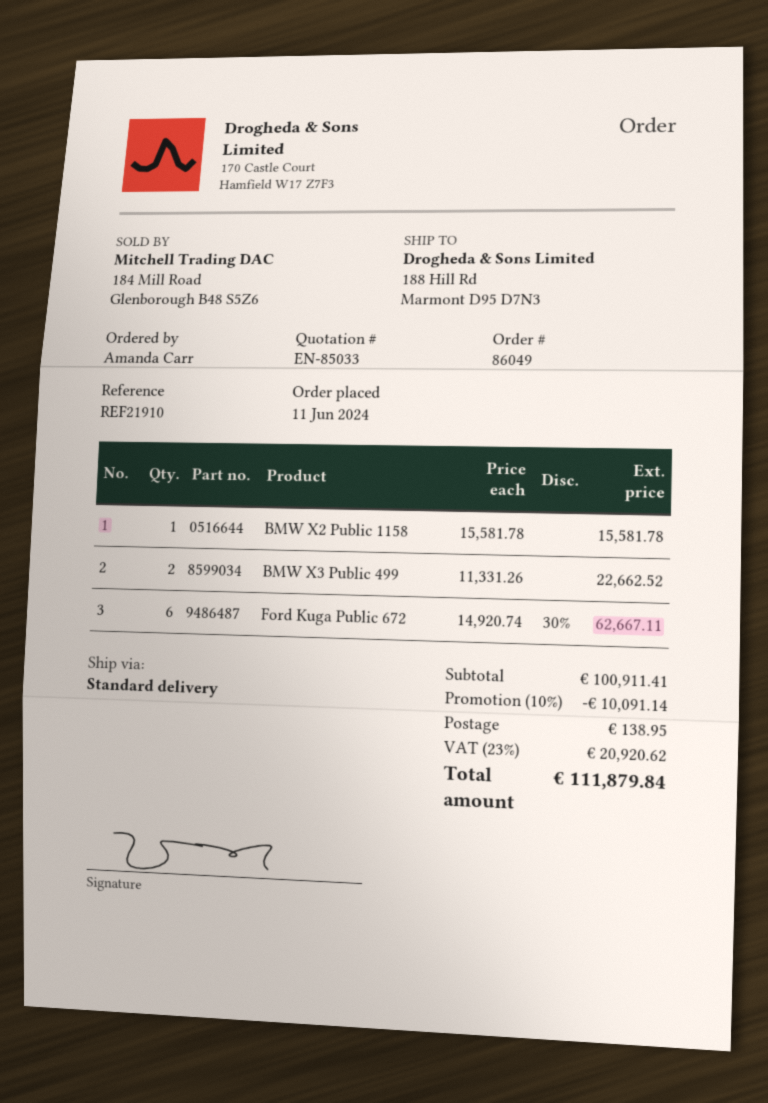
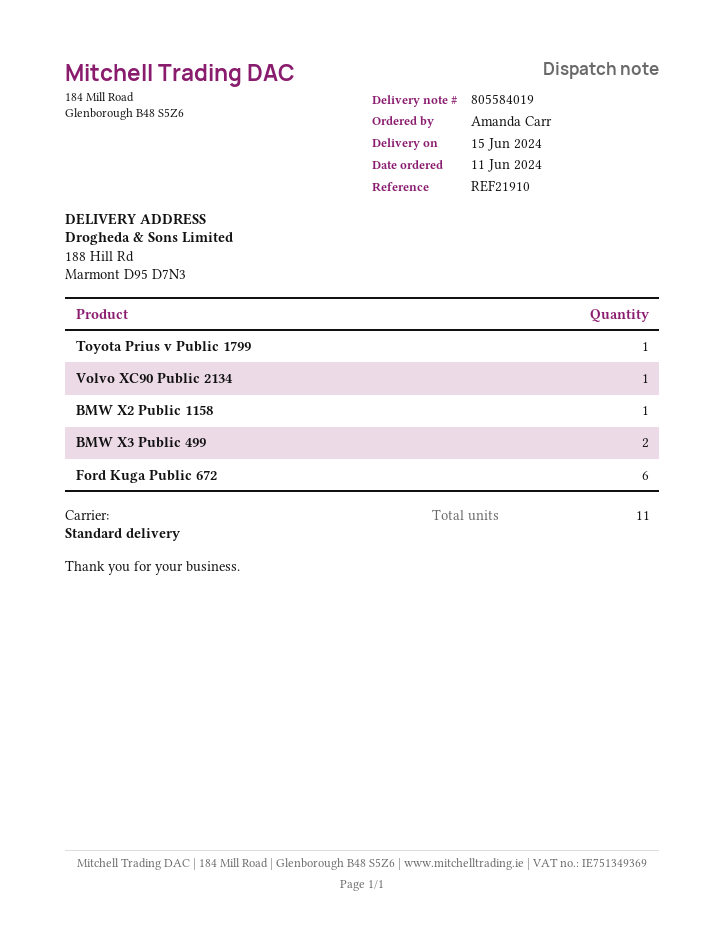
Toyota Prius v Public 1799: none -> 1
Volvo XC90 Public 2134: none -> 1

